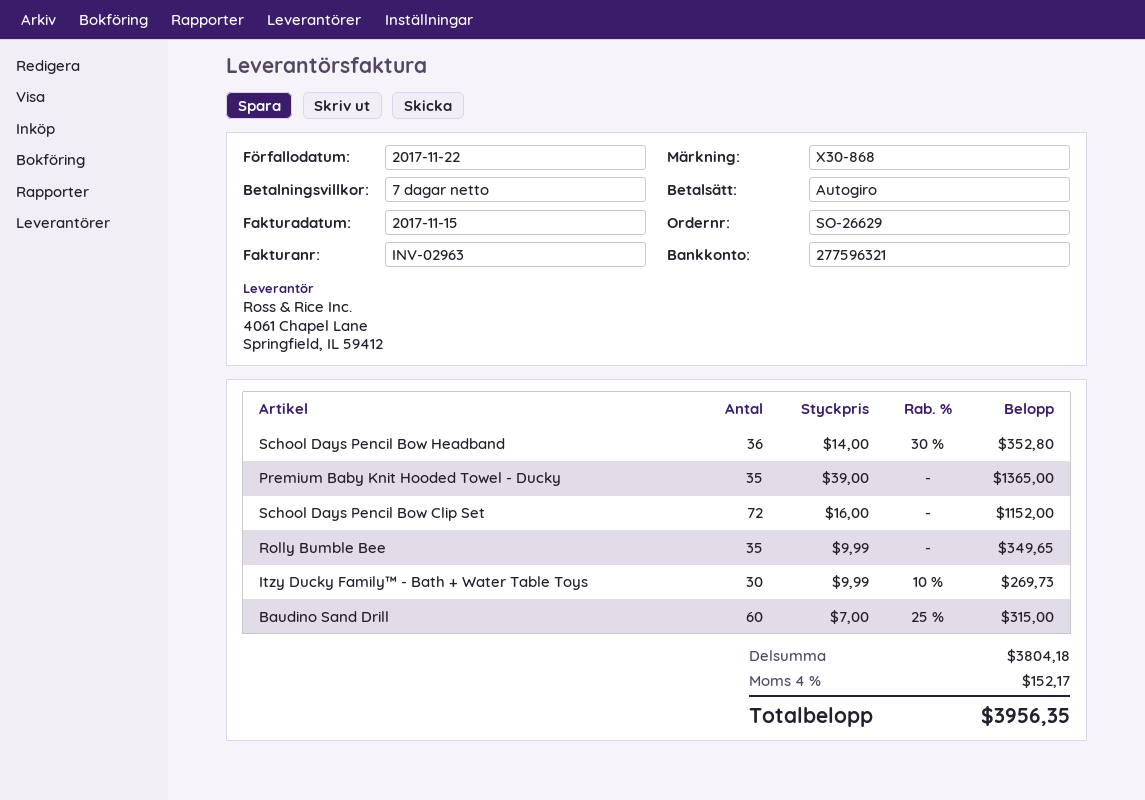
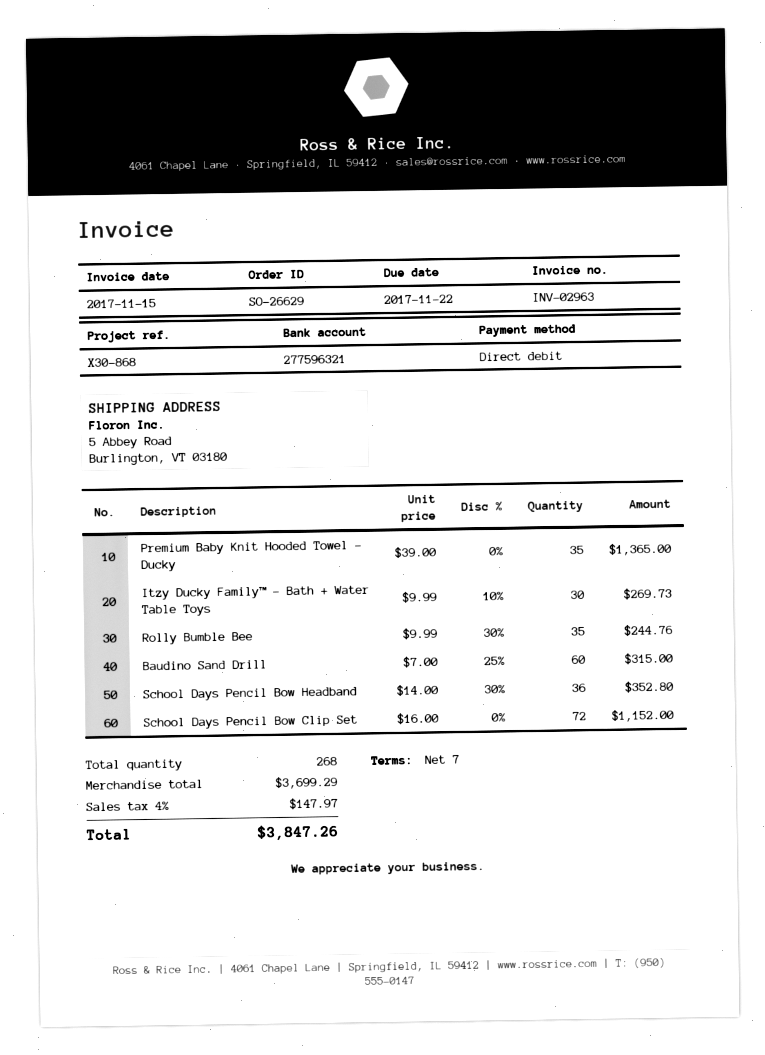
Rolly Bumble Bee: 35 x 9.99 = 349.65 -> 35 x 9.99 - 30% = 244.76
subtotal: 3804.18 -> 3699.29
tax: 4% = 152.17 -> 4% = 147.97
total: 3956.35 -> 3847.26

